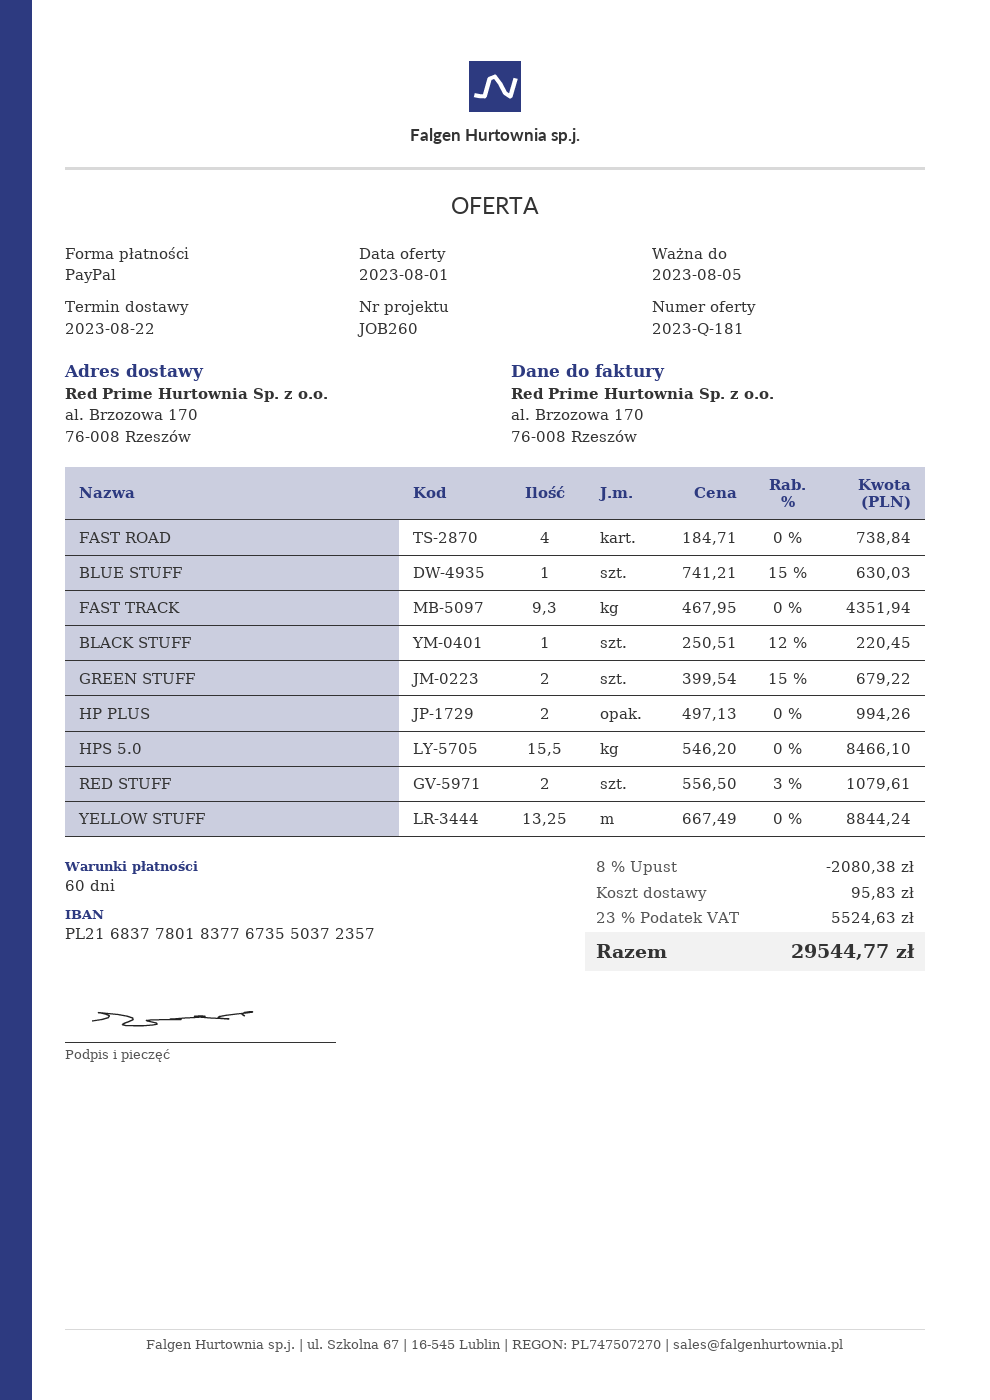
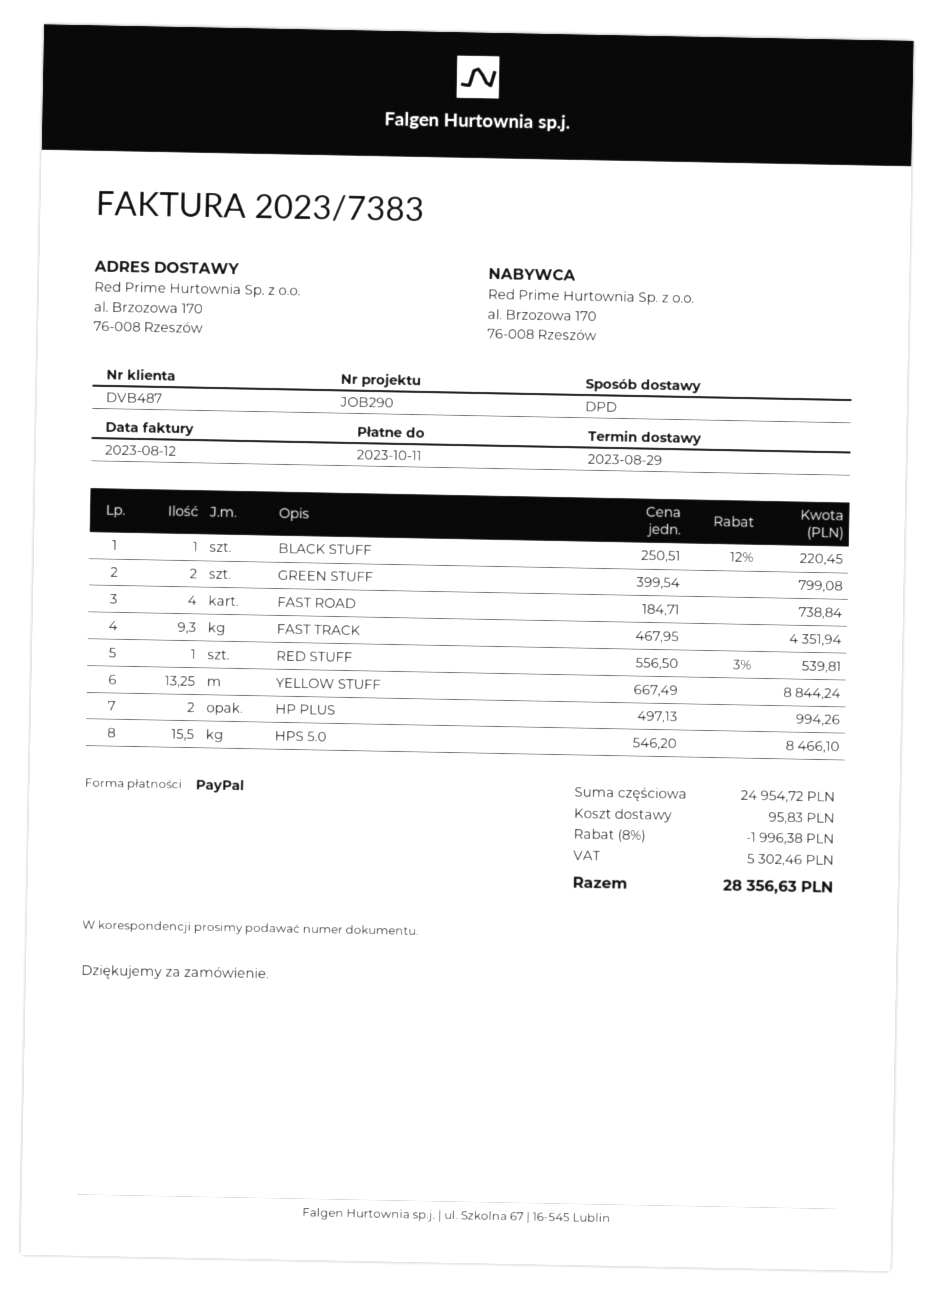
delivery date: 2023-08-22 -> 2023-08-29
reference: JOB260 -> JOB290
BLUE STUFF: 1 x 741.21 - 15% = 630.03 -> none
GREEN STUFF: 2 x 399.54 - 15% = 679.22 -> 2 x 399.54 = 799.08
RED STUFF: 2 x 556.50 - 3% = 1079.61 -> 1 x 556.50 - 3% = 539.81
discount: 8% = 2080.38 -> 8% = 1996.38
tax: 5524.63 -> 5302.46
total: 29544.77 -> 28356.63

